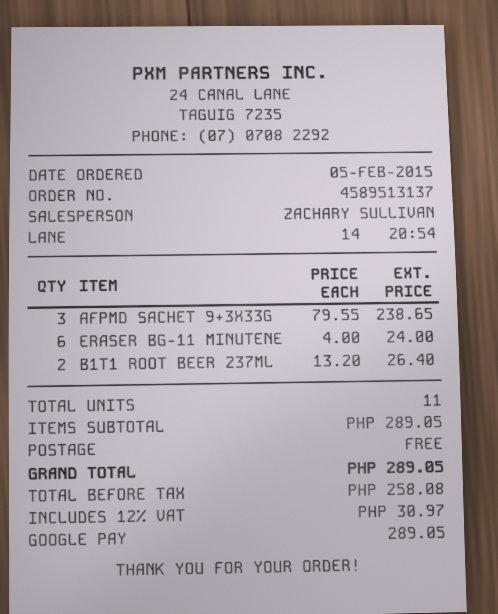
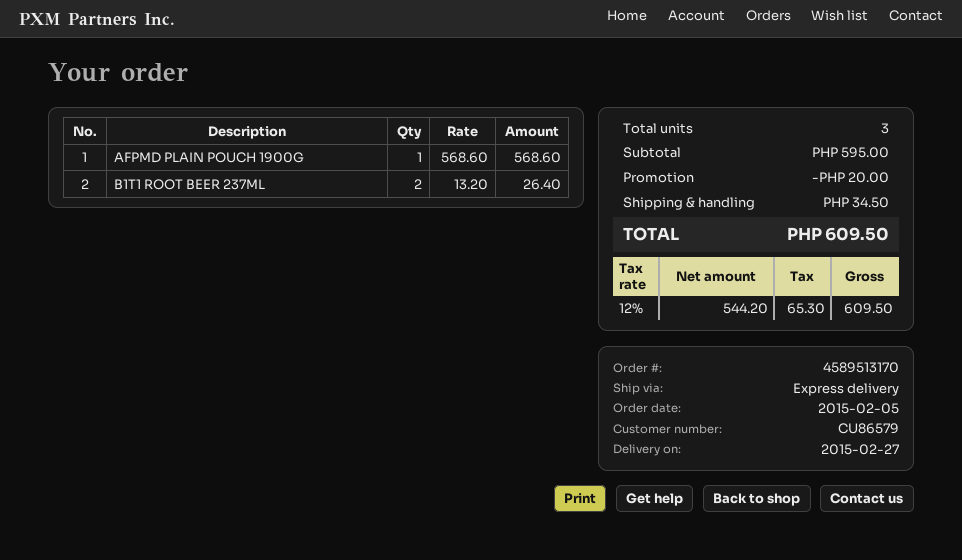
order number: 4589513137 -> 4589513170
AFPMD SACHET 9+3X33G: 3 x 79.55 = 238.65 -> none
ERASER BG-11 MINUTENE: 6 x 4.00 = 24.00 -> none
AFPMD PLAIN POUCH 1900G: none -> 1 x 568.60 = 568.60
total quantity: 11 -> 3
subtotal: 289.05 -> 595.00
discount: none -> 20.00
shipping: 0.00 -> 34.50
net: 258.08 -> 544.20
tax: 12% = 30.97 -> 12% = 65.30
total: 289.05 -> 609.50

